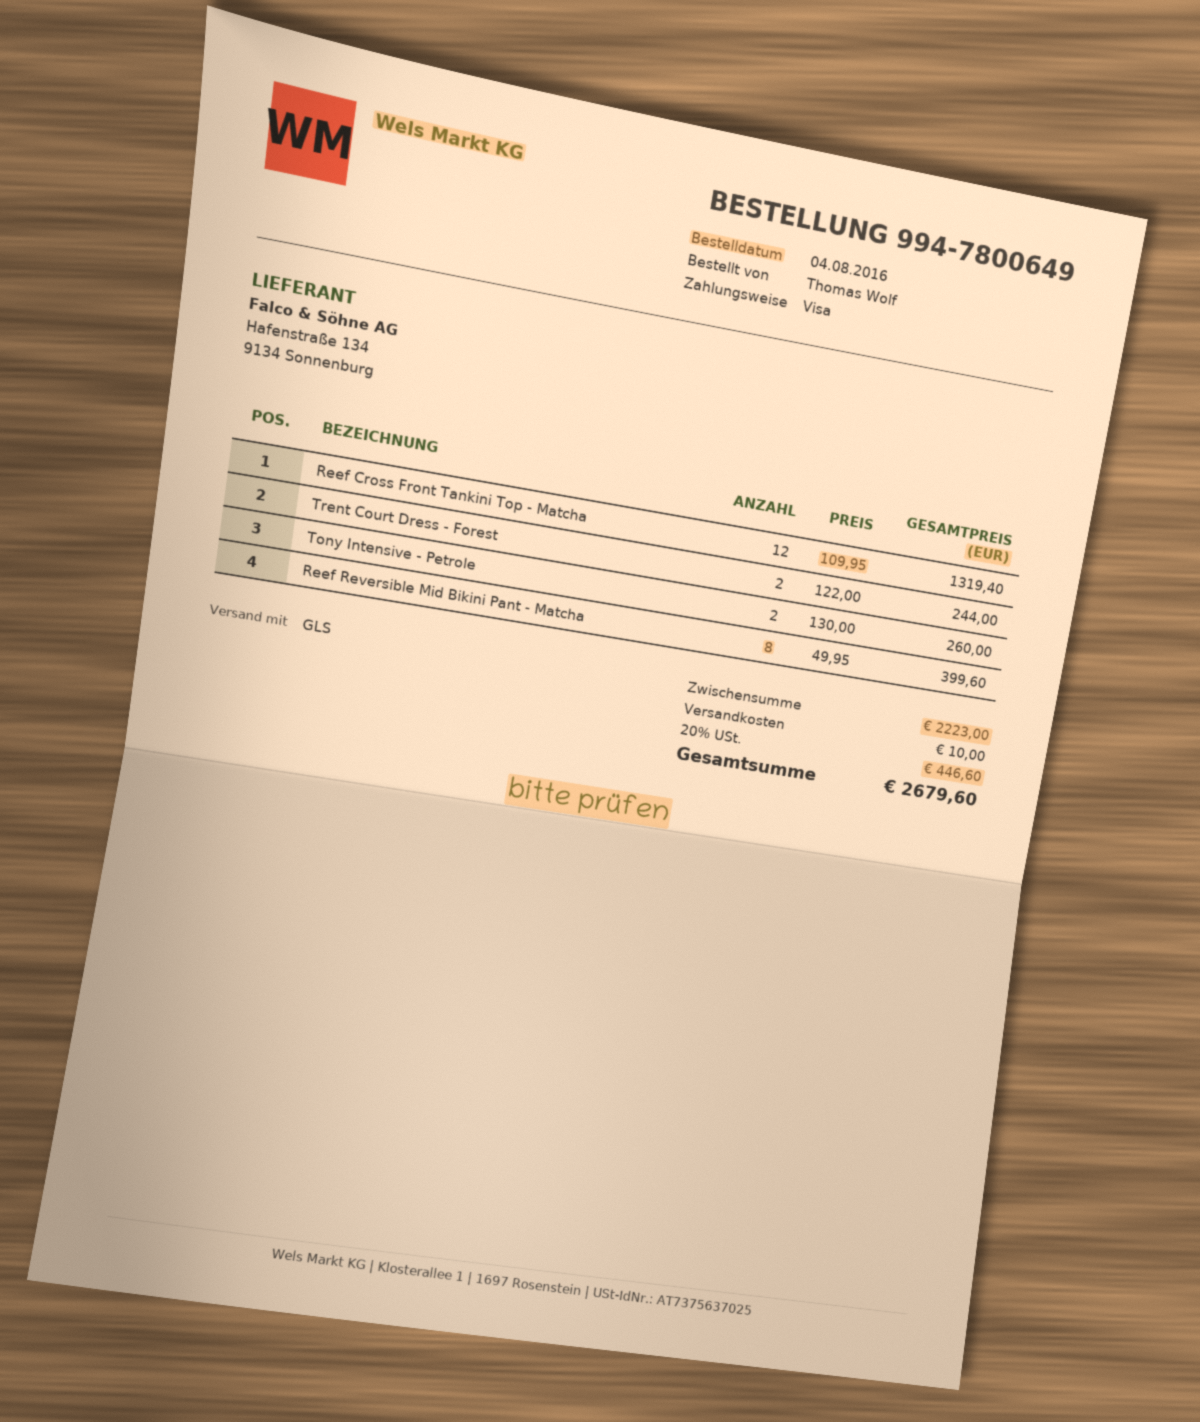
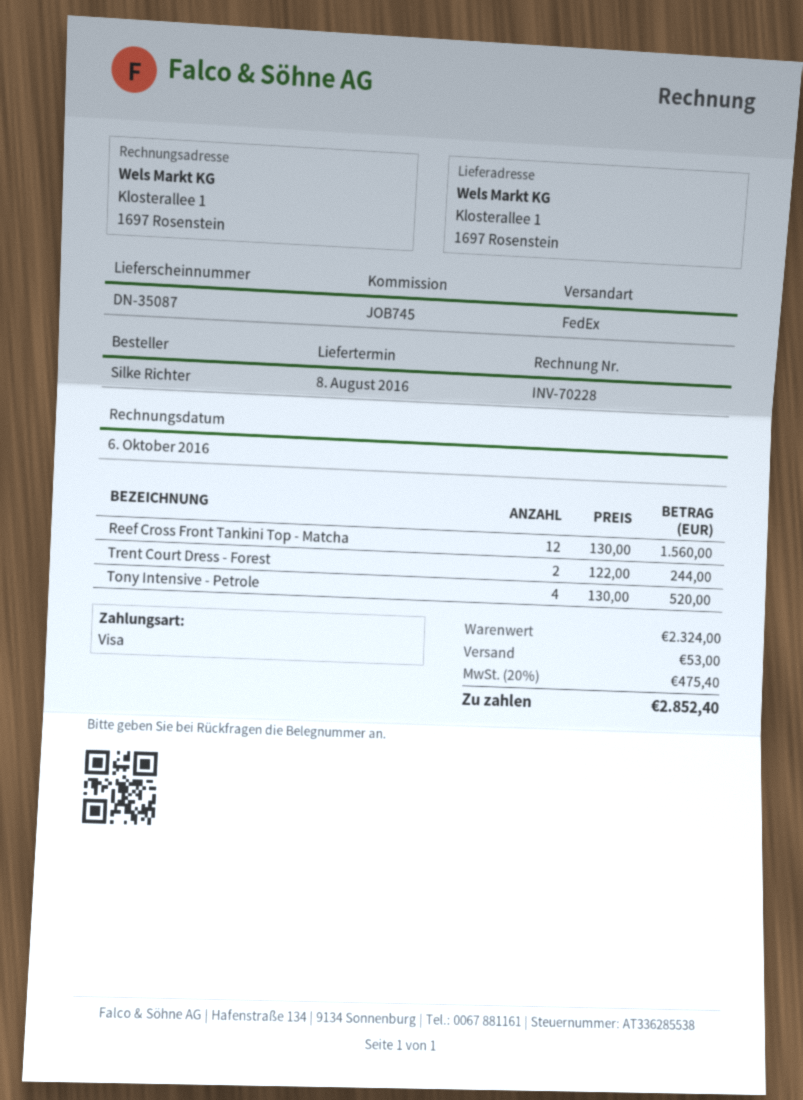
ordered by: Thomas Wolf -> Silke Richter
shipping method: GLS -> FedEx
Reef Cross Front Tankini Top - Matcha: 12 x 109.95 = 1319.40 -> 12 x 130.00 = 1560.00
Tony Intensive - Petrole: 2 x 130.00 = 260.00 -> 4 x 130.00 = 520.00
Reef Reversible Mid Bikini Pant - Matcha: 8 x 49.95 = 399.60 -> none
subtotal: 2223.00 -> 2324.00
shipping: 10.00 -> 53.00
tax: 20% = 446.60 -> 20% = 475.40
total: 2679.60 -> 2852.40

